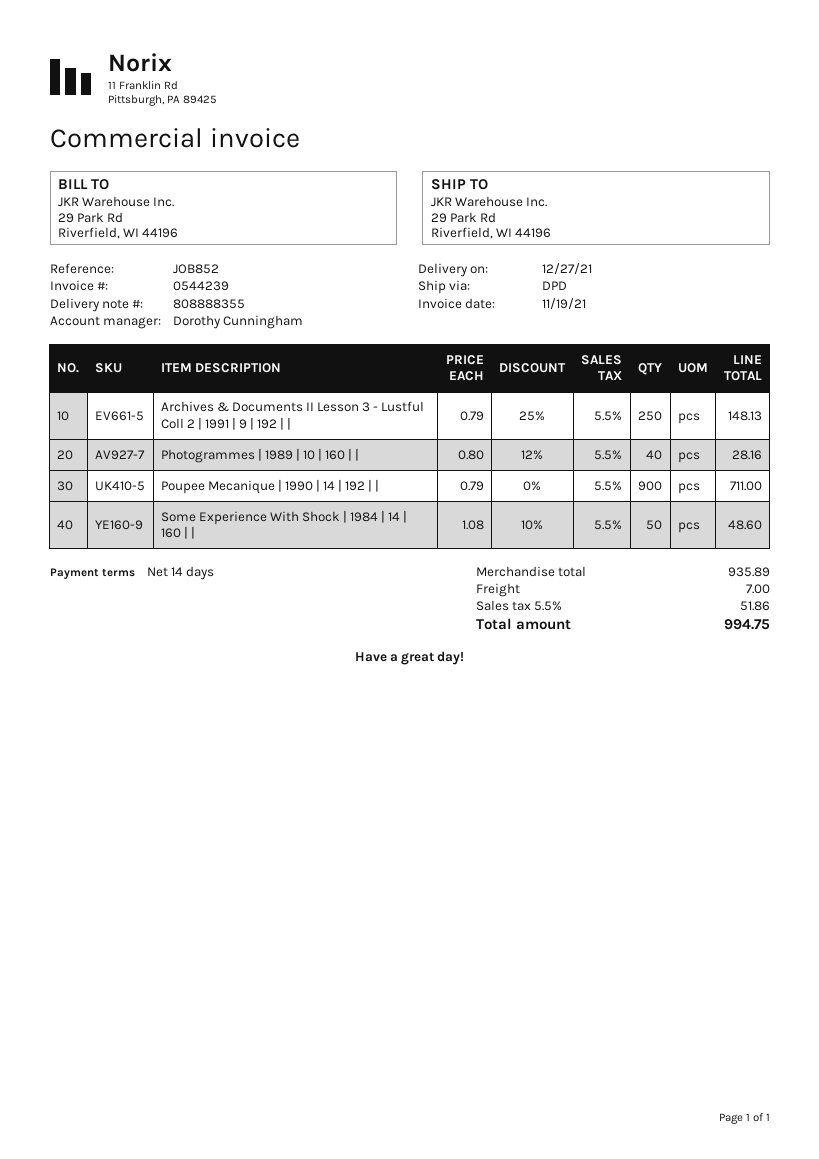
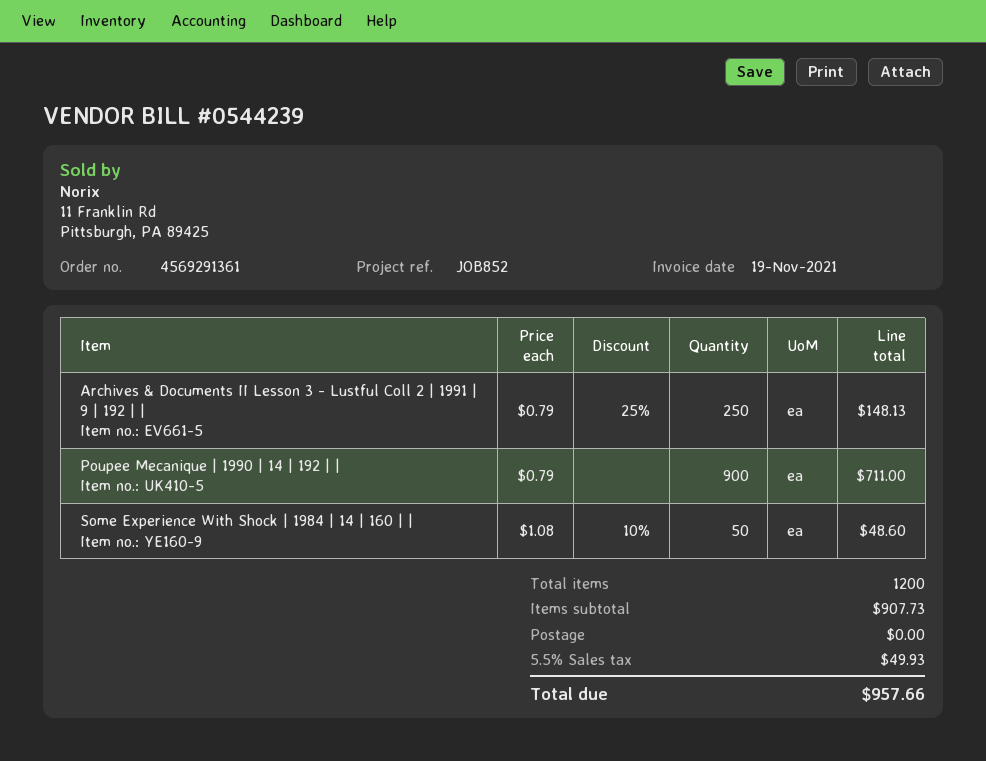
Photogrammes | 1989 | 10 | 160 | |: 40 x 0.80 - 12% = 28.16 -> none
subtotal: 935.89 -> 907.73
shipping: 7.00 -> 0.00
tax: 5.5% = 51.86 -> 5.5% = 49.93
total: 994.75 -> 957.66

